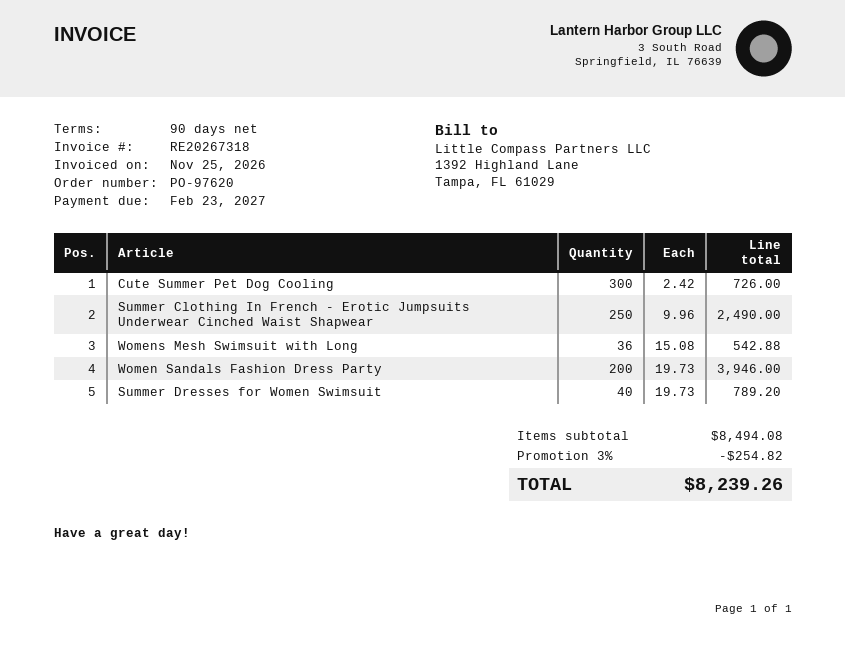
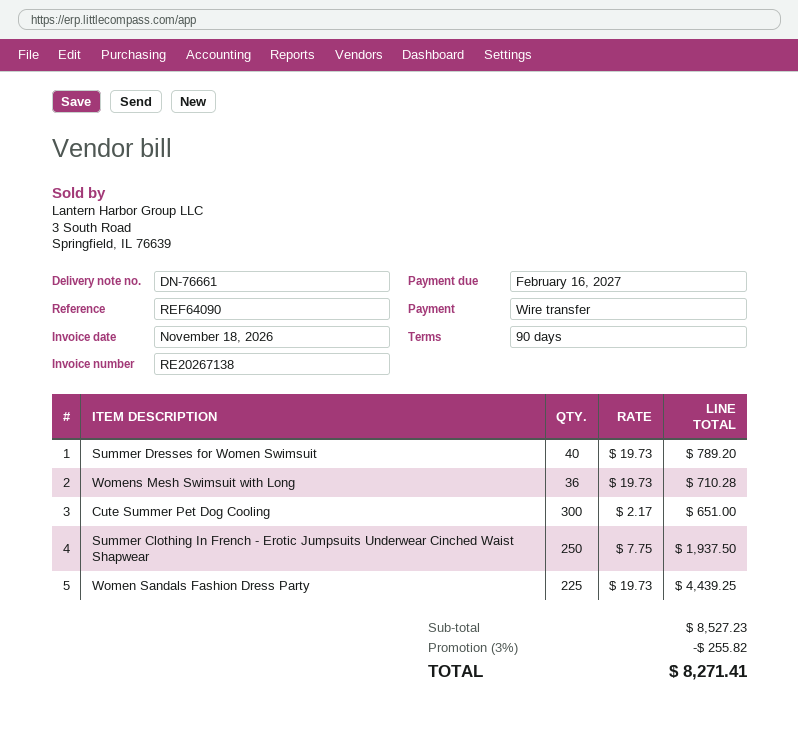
invoice number: RE20267318 -> RE20267138
invoice date: 2026-11-25 -> 2026-11-18
due date: 2027-02-23 -> 2027-02-16
Cute Summer Pet Dog Cooling: 300 x 2.42 = 726.00 -> 300 x 2.17 = 651.00
Summer Clothing In French - Erotic Jumpsuits Underwear Cinched Waist Shapwear: 250 x 9.96 = 2490.00 -> 250 x 7.75 = 1937.50
Womens Mesh Swimsuit with Long: 36 x 15.08 = 542.88 -> 36 x 19.73 = 710.28
Women Sandals Fashion Dress Party: 200 x 19.73 = 3946.00 -> 225 x 19.73 = 4439.25
subtotal: 8494.08 -> 8527.23
discount: 3% = 254.82 -> 3% = 255.82
total: 8239.26 -> 8271.41

